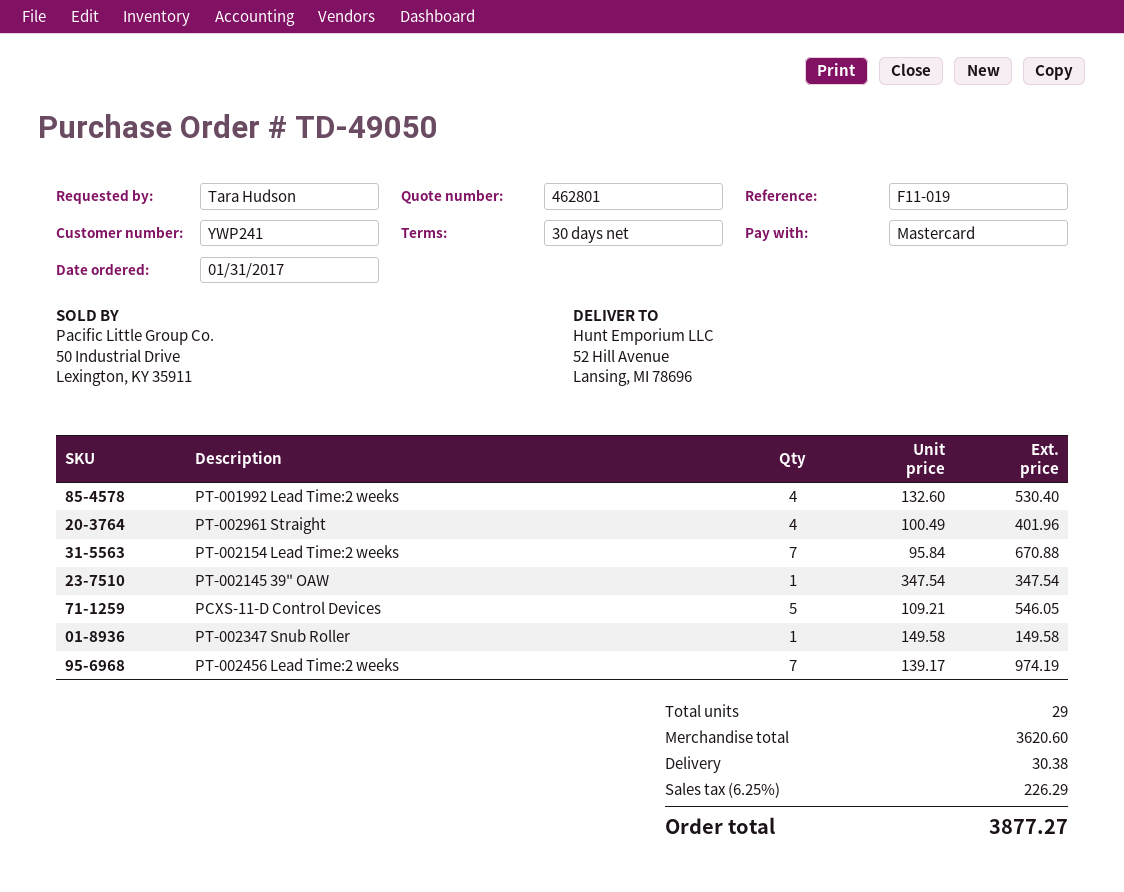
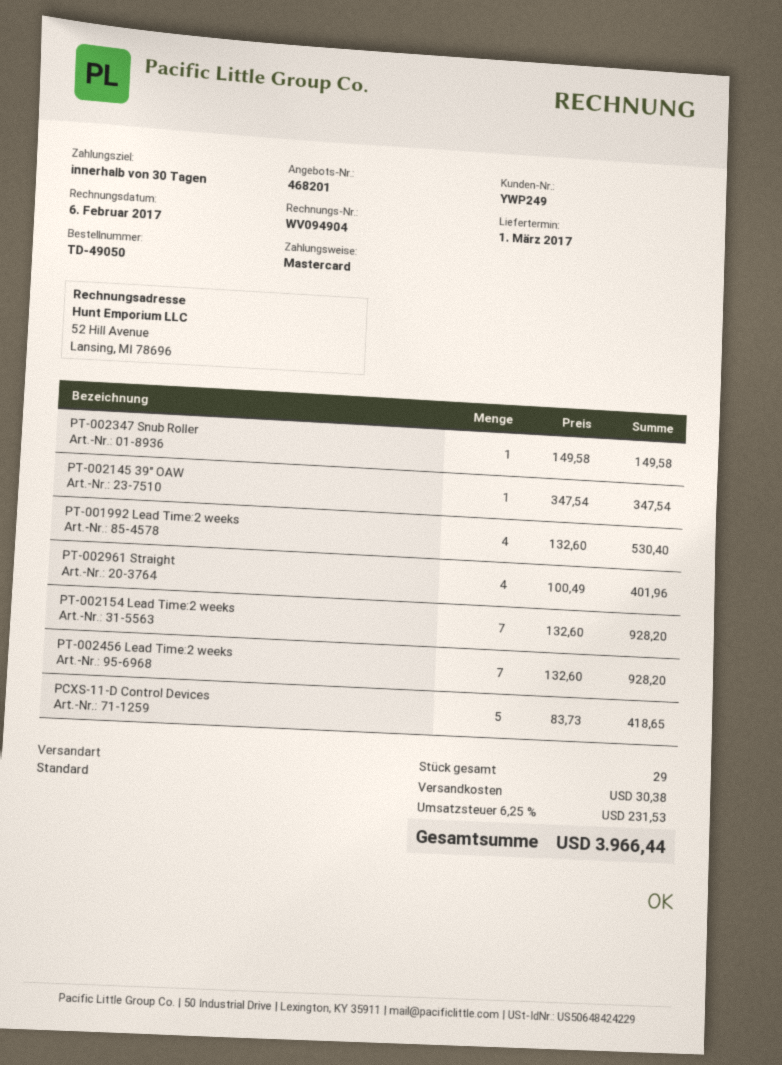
quote number: 462801 -> 468201
customer number: YWP241 -> YWP249
PT-002154 Lead Time:2 weeks: 7 x 95.84 = 670.88 -> 7 x 132.60 = 928.20
PCXS-11-D Control Devices: 5 x 109.21 = 546.05 -> 5 x 83.73 = 418.65
PT-002456 Lead Time:2 weeks: 7 x 139.17 = 974.19 -> 7 x 132.60 = 928.20
tax: 6.25% = 226.29 -> 6.25% = 231.53
total: 3877.27 -> 3966.44

